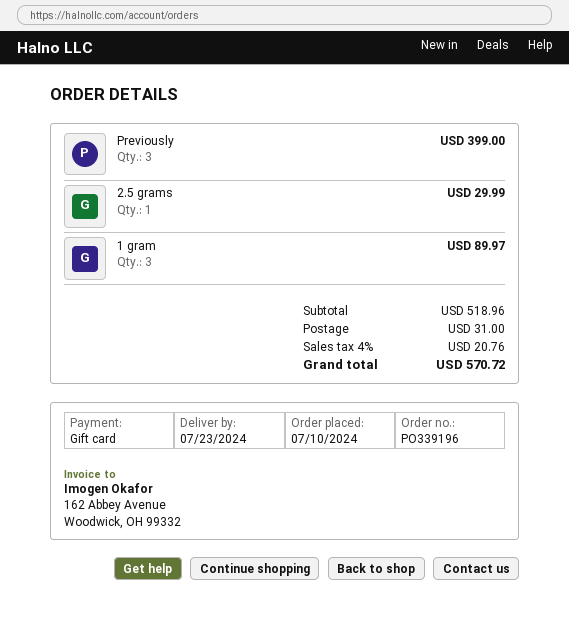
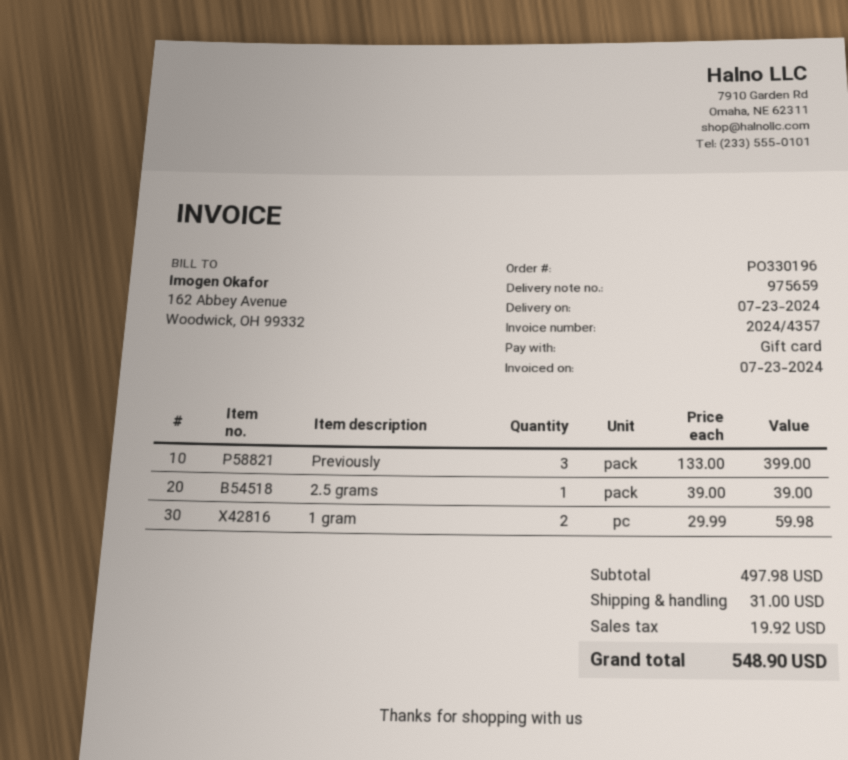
order number: PO339196 -> PO330196
2.5 grams: 1 for 29.99 -> 1 for 39.00
1 gram: 3 for 89.97 -> 2 for 59.98
subtotal: 518.96 -> 497.98
tax: 20.76 -> 19.92
total: 570.72 -> 548.90

